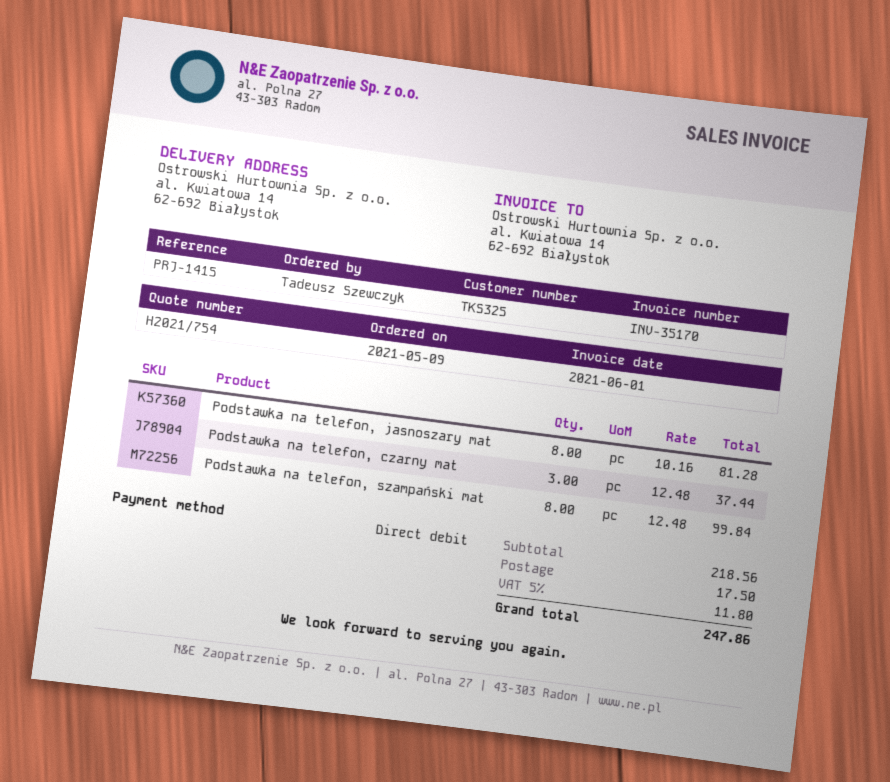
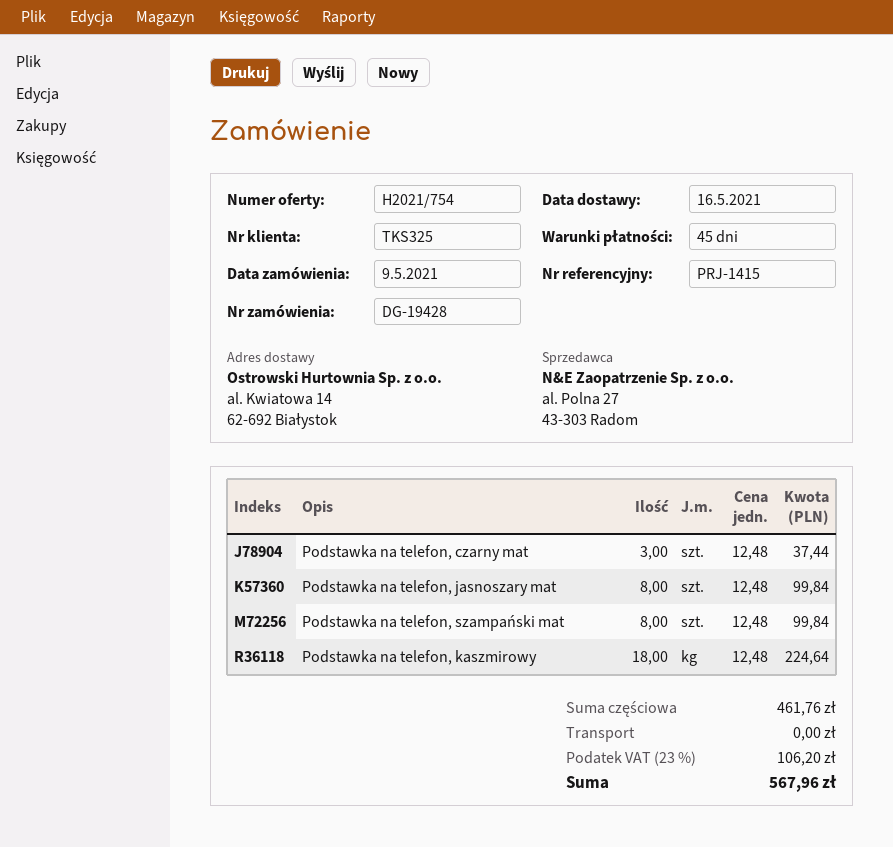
Podstawka na telefon, jasnoszary mat: 8 x 10.16 = 81.28 -> 8 x 12.48 = 99.84
Podstawka na telefon, kaszmirowy: none -> 18 x 12.48 = 224.64
subtotal: 218.56 -> 461.76
shipping: 17.50 -> 0.00
tax: 5% = 11.80 -> 23% = 106.20
total: 247.86 -> 567.96

